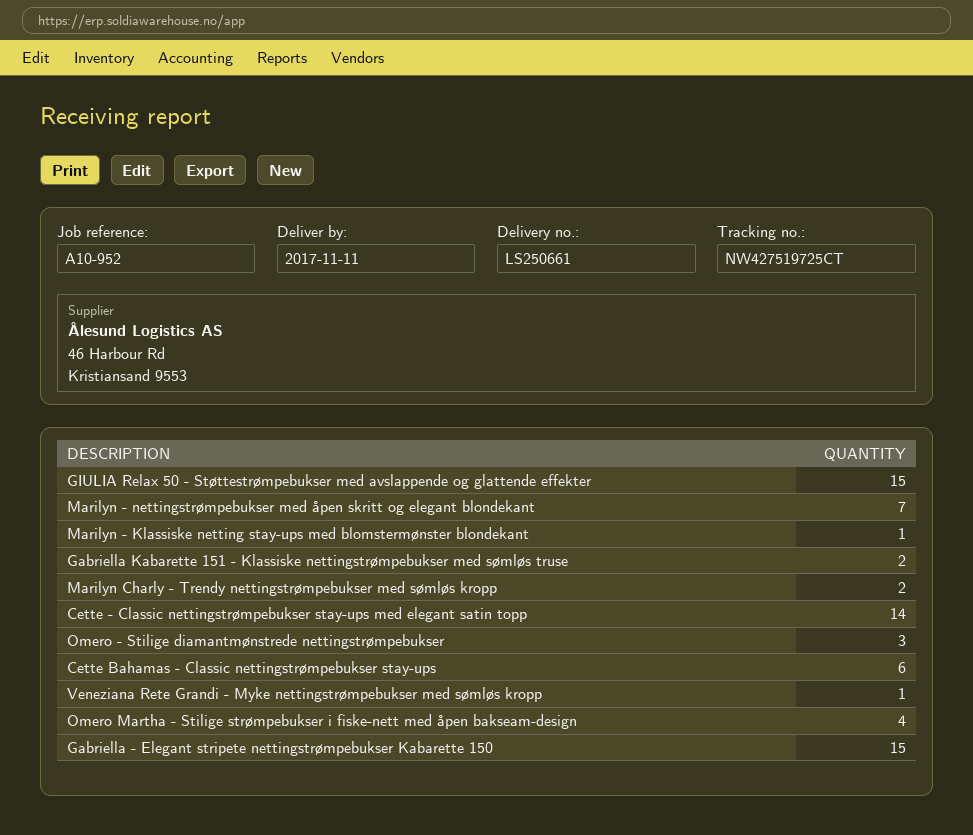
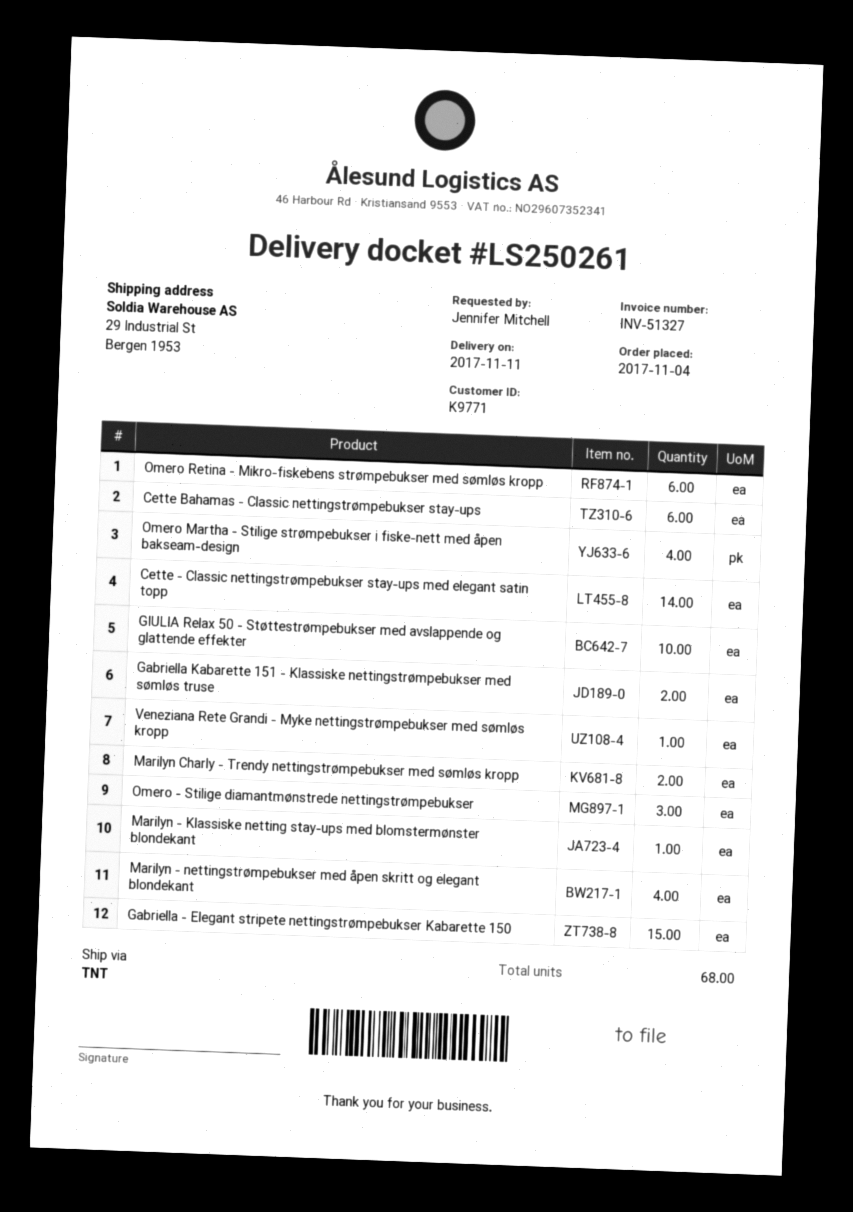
delivery note number: LS250661 -> LS250261
GIULIA Relax 50 - Støttestrømpebukser med avslappende og glattende effekter: 15 -> 10
Marilyn - nettingstrømpebukser med åpen skritt og elegant blondekant: 7 -> 4
Omero Retina - Mikro-fiskebens strømpebukser med sømløs kropp: none -> 6

